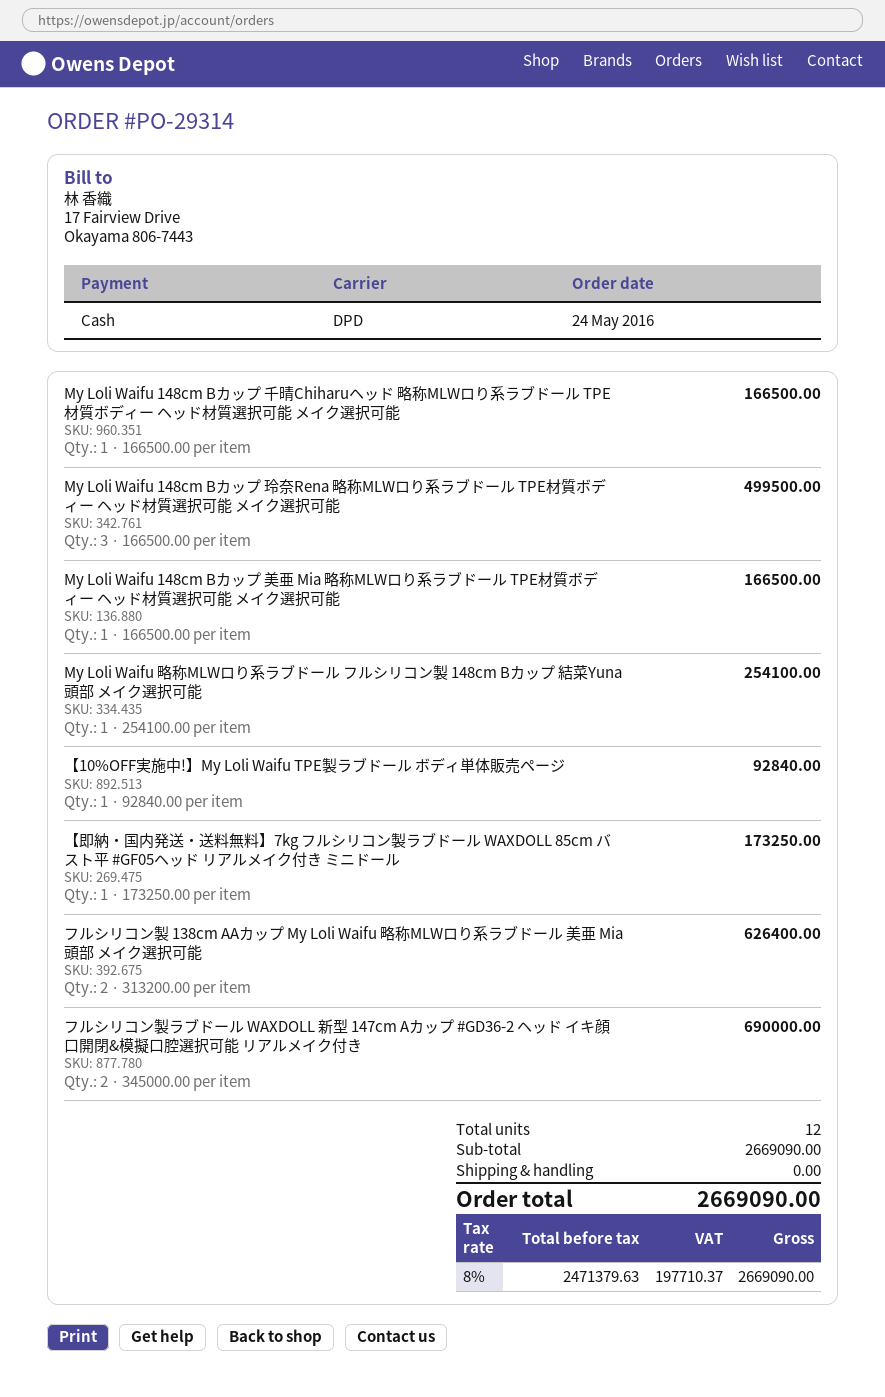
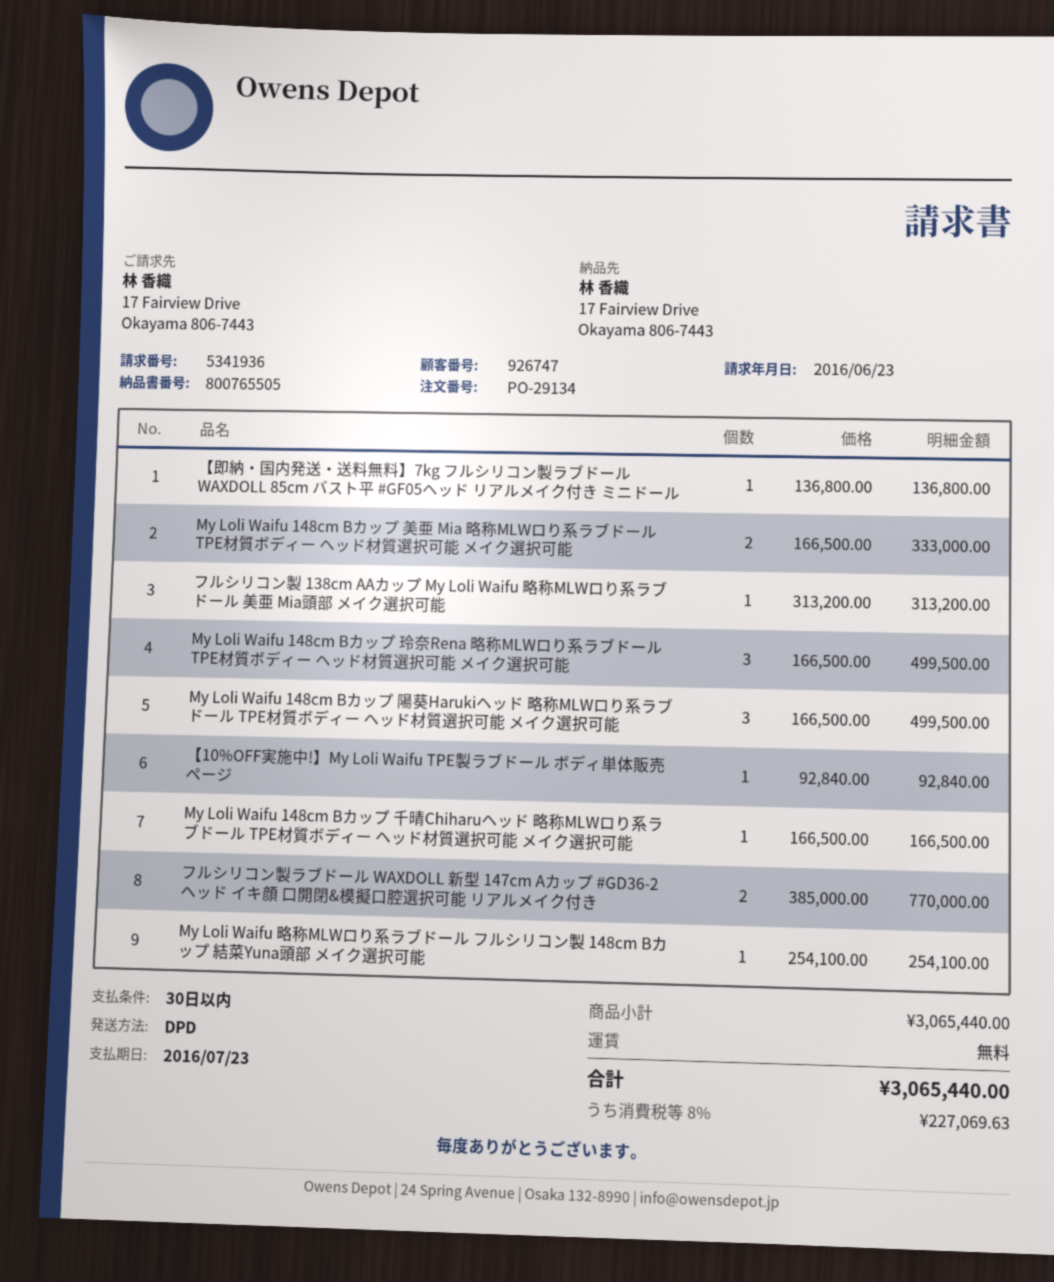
order number: PO-29314 -> PO-29134
My Loli Waifu 148cm Bカップ 美亜 Mia 略称MLWロり系ラブドール TPE材質ボディー ヘッド材質選択可能 メイク選択可能: 1 x 166500.00 = 166500.00 -> 2 x 166500.00 = 333000.00
【即納・国内発送・送料無料】7kg フルシリコン製ラブドール WAXDOLL 85cm バスト平 #GF05ヘッド リアルメイク付き ミニドール: 1 x 173250.00 = 173250.00 -> 1 x 136800.00 = 136800.00
フルシリコン製 138cm AAカップ My Loli Waifu 略称MLWロり系ラブドール 美亜 Mia頭部 メイク選択可能: 2 x 313200.00 = 626400.00 -> 1 x 313200.00 = 313200.00
フルシリコン製ラブドール WAXDOLL 新型 147cm Aカップ #GD36-2 ヘッド イキ顔 口開閉&模擬口腔選択可能 リアルメイク付き: 2 x 345000.00 = 690000.00 -> 2 x 385000.00 = 770000.00
My Loli Waifu 148cm Bカップ 陽葵Harukiヘッド 略称MLWロり系ラブドール TPE材質ボディー ヘッド材質選択可能 メイク選択可能: none -> 3 x 166500.00 = 499500.00
subtotal: 2669090.00 -> 3065440.00
tax: 8% = 197710.37 -> 8% = 227069.63
total: 2669090.00 -> 3065440.00

